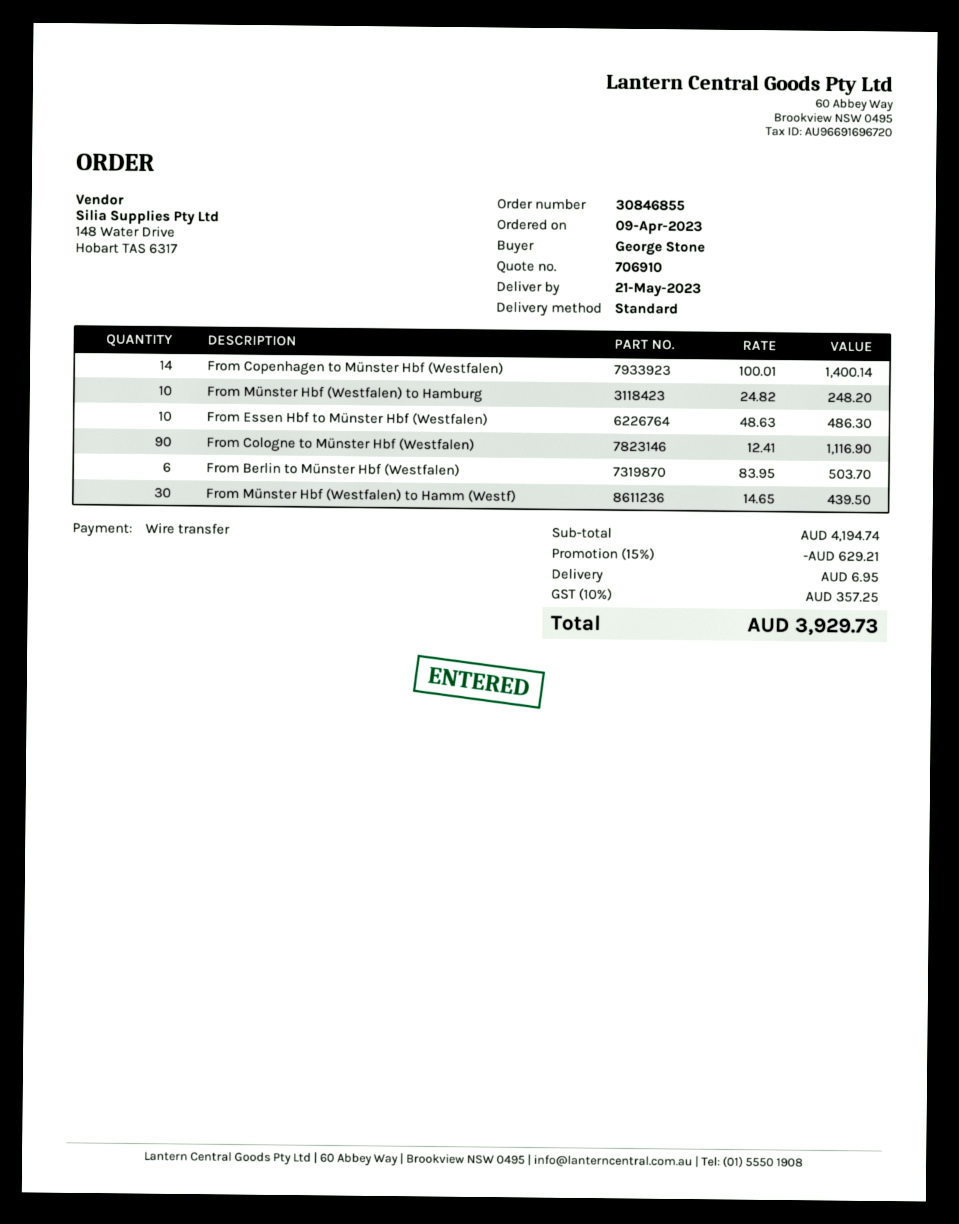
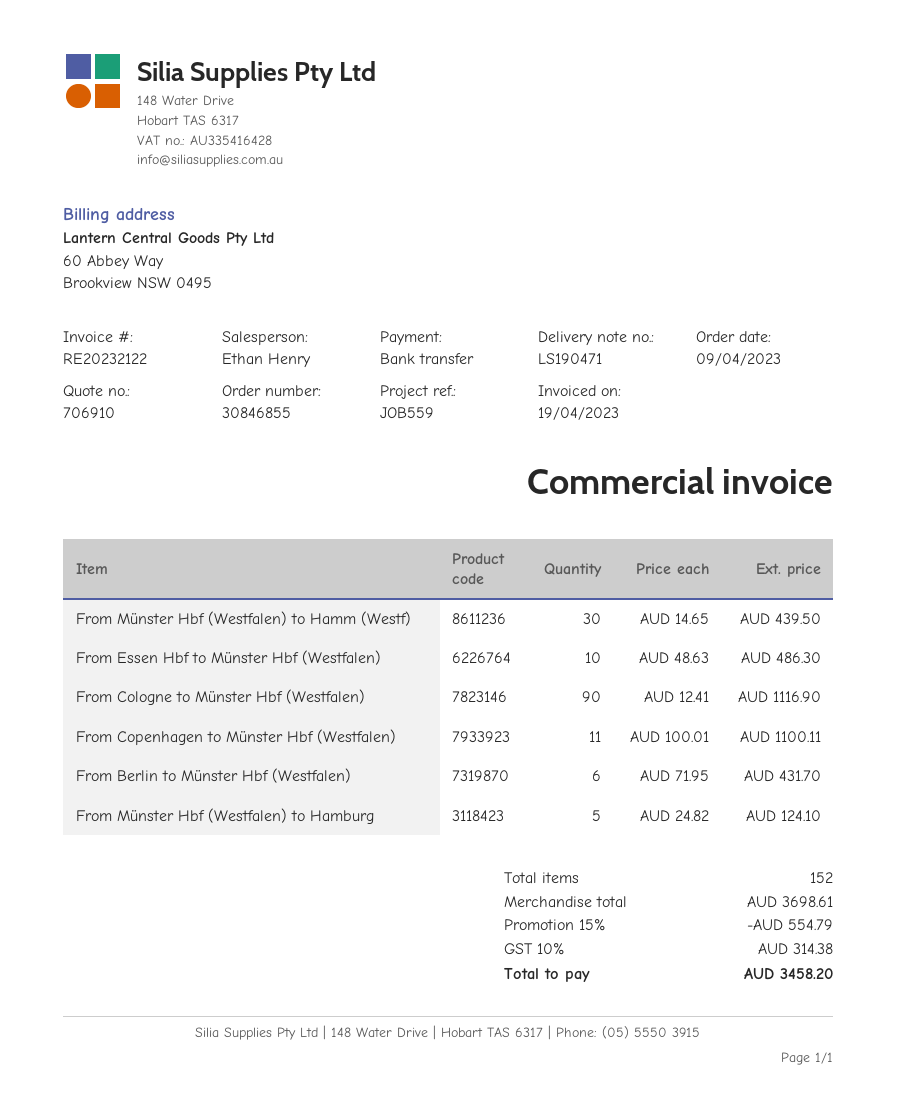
From Copenhagen to Münster Hbf (Westfalen): 14 x 100.01 = 1400.14 -> 11 x 100.01 = 1100.11
From Münster Hbf (Westfalen) to Hamburg: 10 x 24.82 = 248.20 -> 5 x 24.82 = 124.10
From Berlin to Münster Hbf (Westfalen): 6 x 83.95 = 503.70 -> 6 x 71.95 = 431.70
subtotal: 4194.74 -> 3698.61
discount: 15% = 629.21 -> 15% = 554.79
shipping: 6.95 -> none
tax: 10% = 357.25 -> 10% = 314.38
total: 3929.73 -> 3458.20

